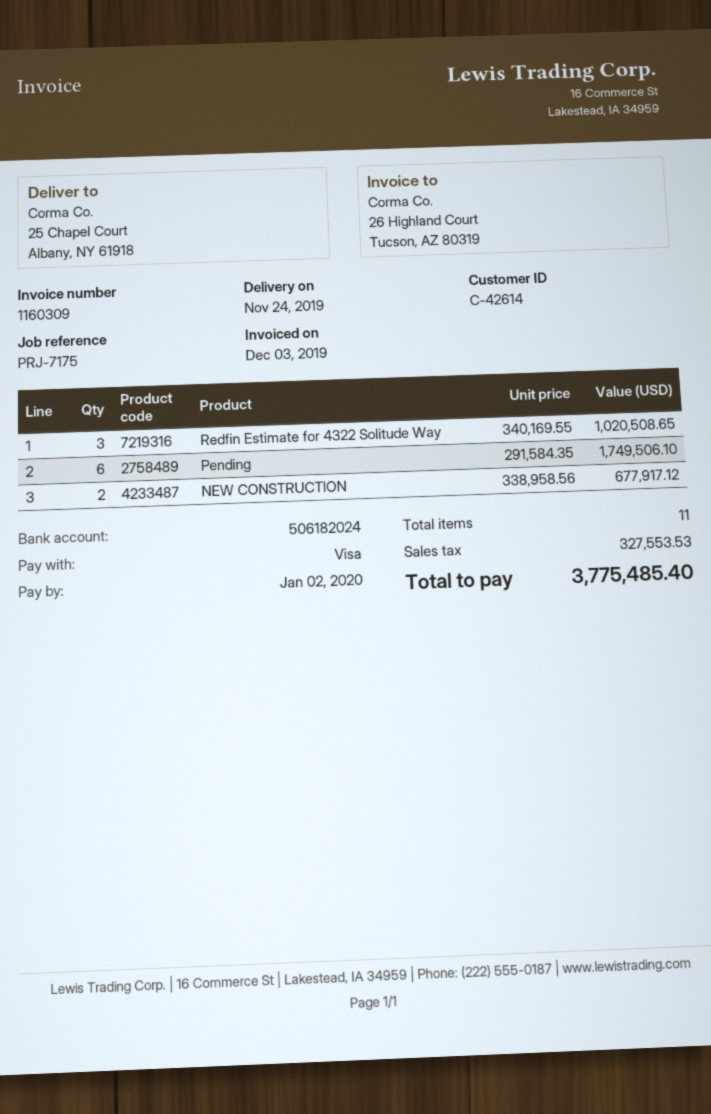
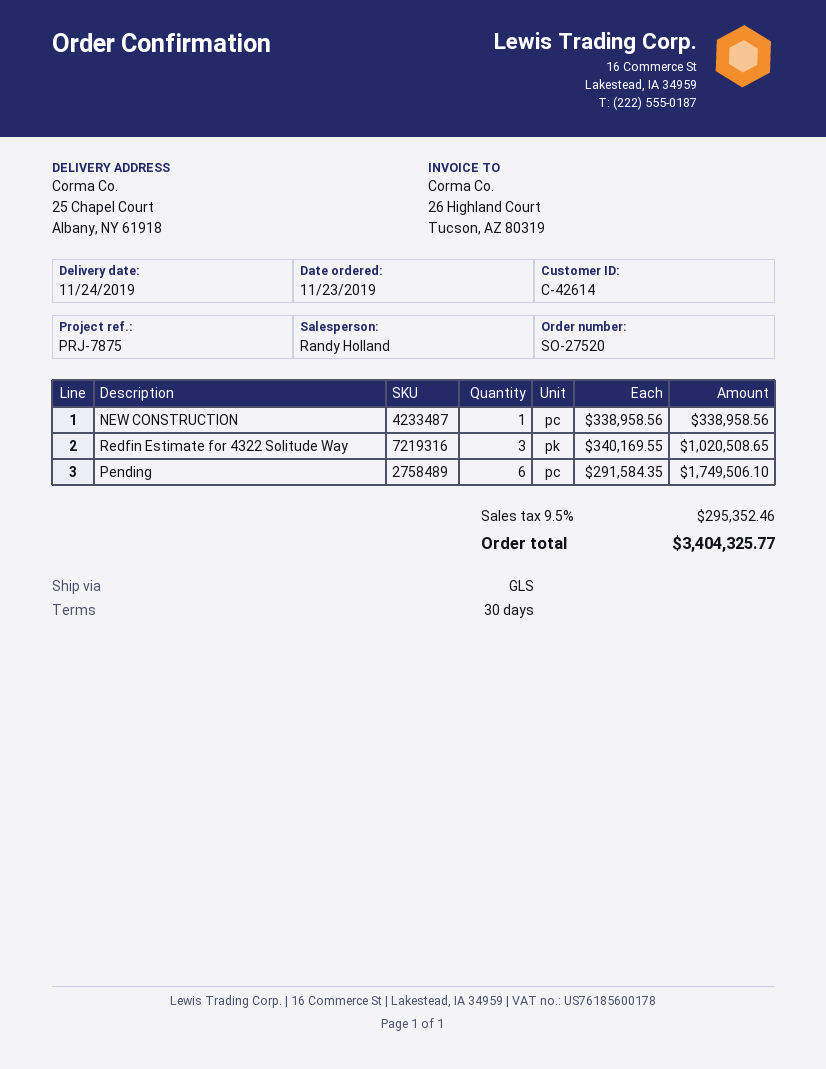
reference: PRJ-7175 -> PRJ-7875
NEW CONSTRUCTION: 2 x 338958.56 = 677917.12 -> 1 x 338958.56 = 338958.56
tax: 327553.53 -> 295352.46
total: 3775485.40 -> 3404325.77

